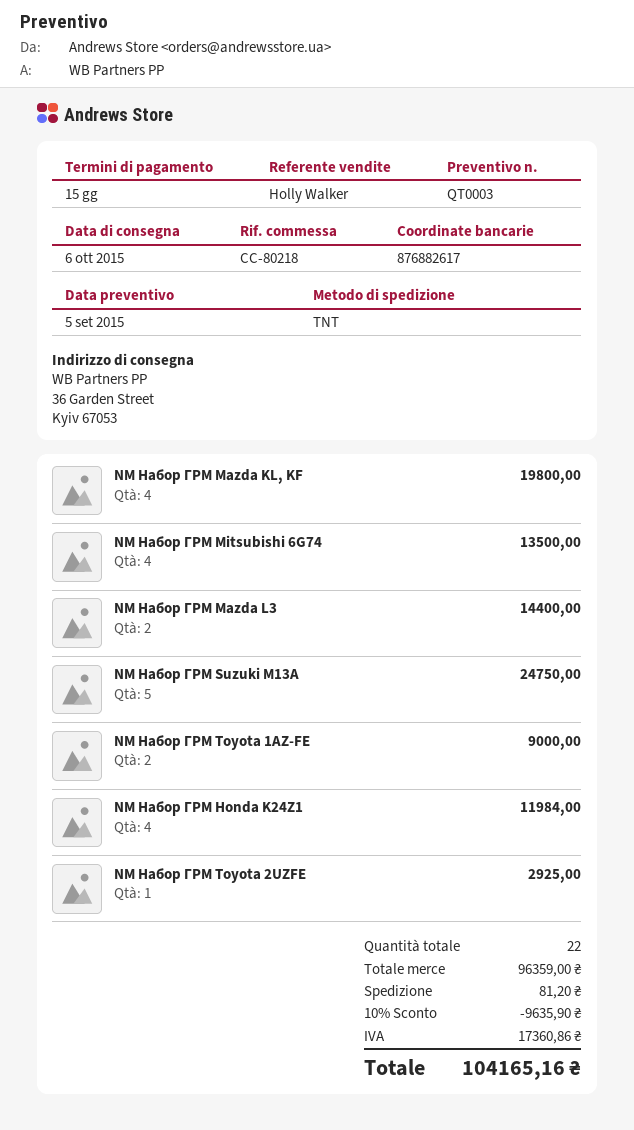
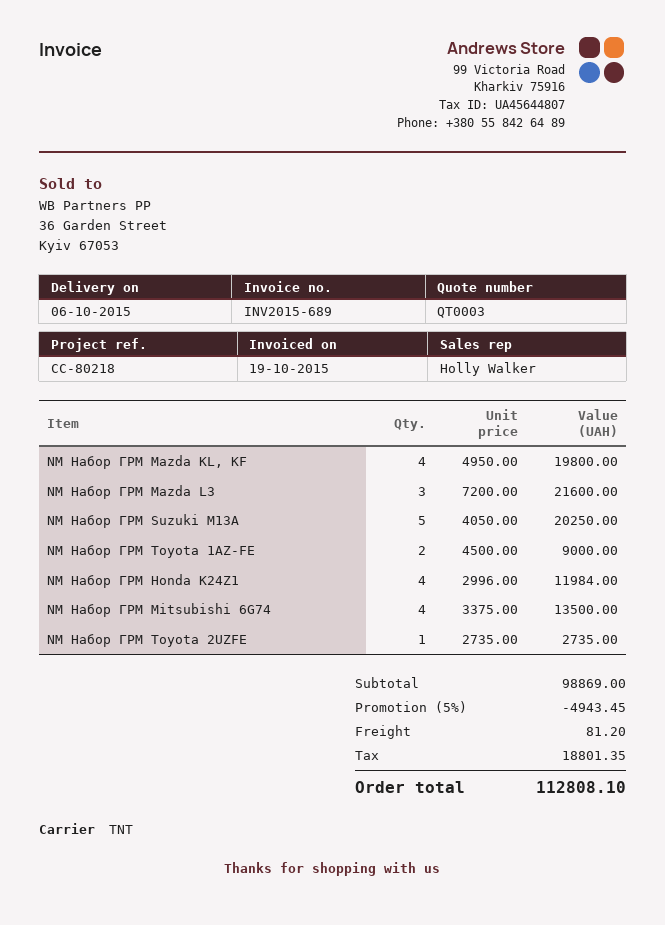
NM Набор ГРМ Mazda L3: 2 for 14400.00 -> 3 for 21600.00
NM Набор ГРМ Suzuki M13A: 5 for 24750.00 -> 5 for 20250.00
NM Набор ГРМ Toyota 2UZFE: 1 for 2925.00 -> 1 for 2735.00
subtotal: 96359.00 -> 98869.00
discount: 10% = 9635.90 -> 5% = 4943.45
tax: 17360.86 -> 18801.35
total: 104165.16 -> 112808.10

